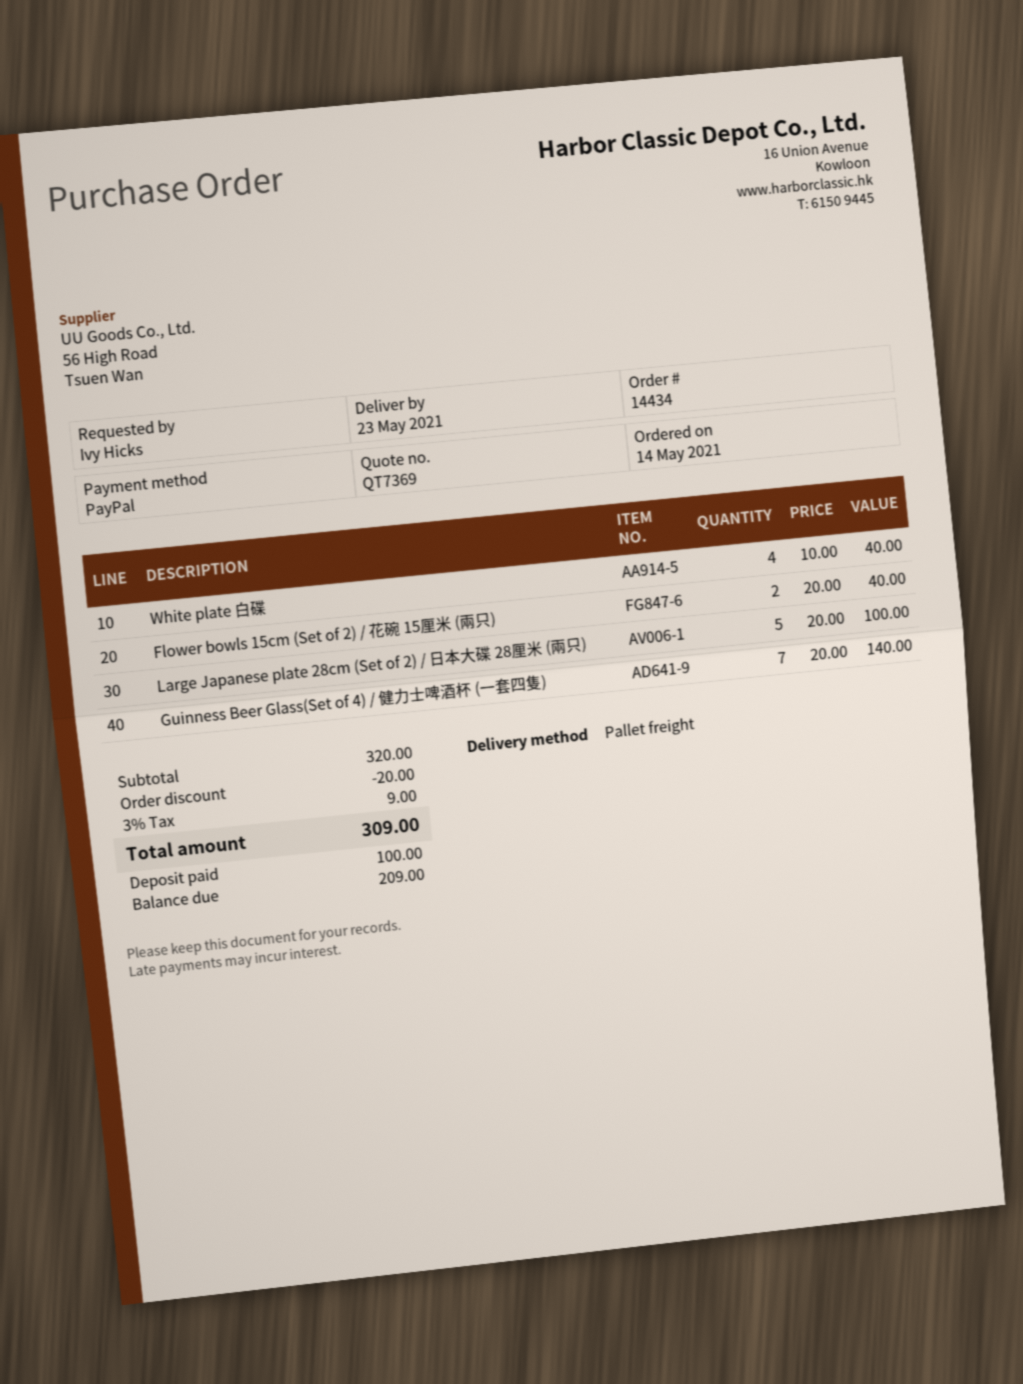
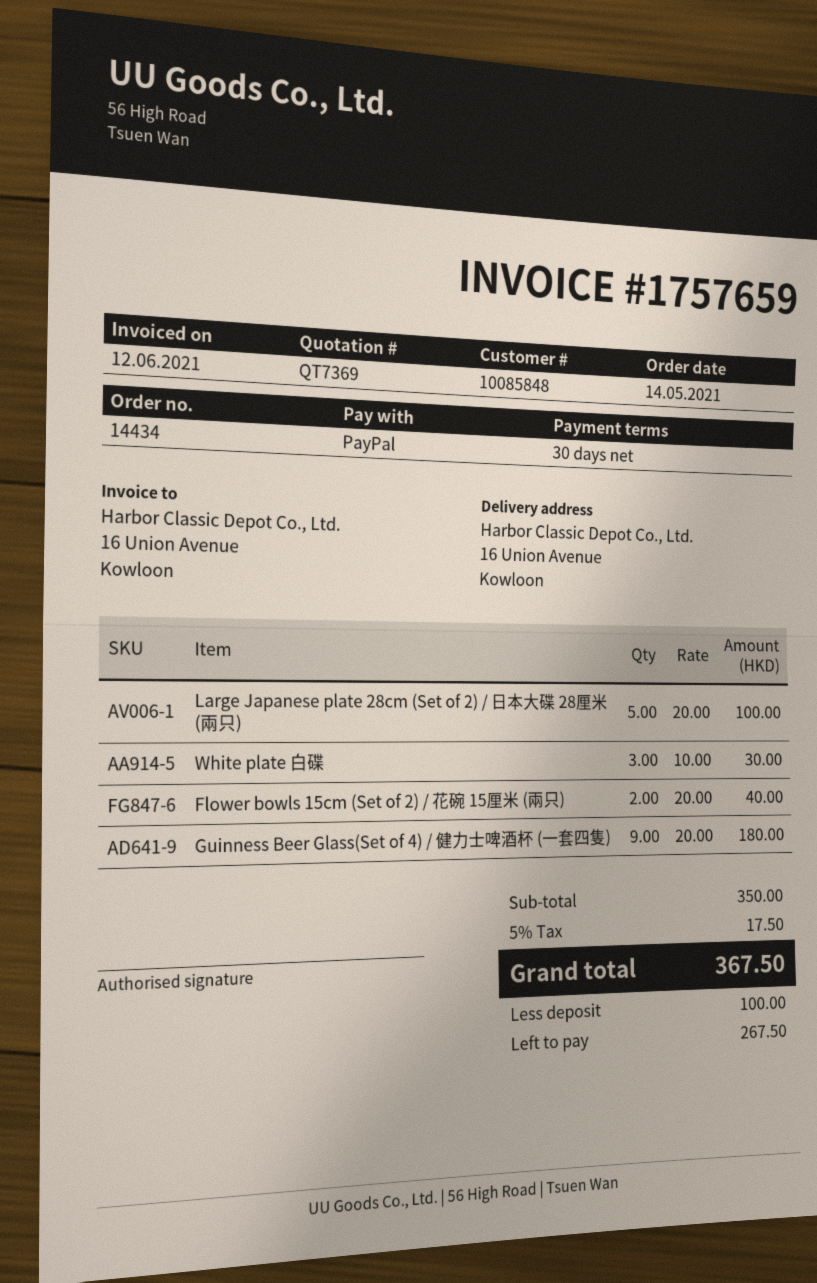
White plate 白碟: 4 x 10.00 = 40.00 -> 3 x 10.00 = 30.00
Guinness Beer Glass(Set of 4) / 健力士啤酒杯 (一套四隻): 7 x 20.00 = 140.00 -> 9 x 20.00 = 180.00
subtotal: 320.00 -> 350.00
discount: 20.00 -> none
tax: 3% = 9.00 -> 5% = 17.50
total: 309.00 -> 367.50
balance: 209.00 -> 267.50

